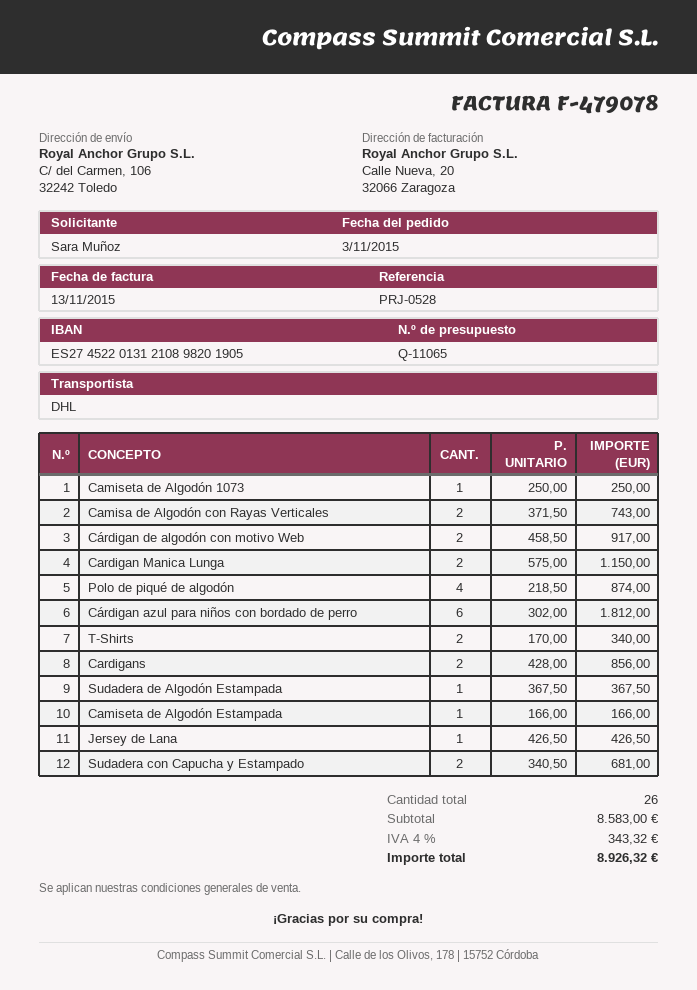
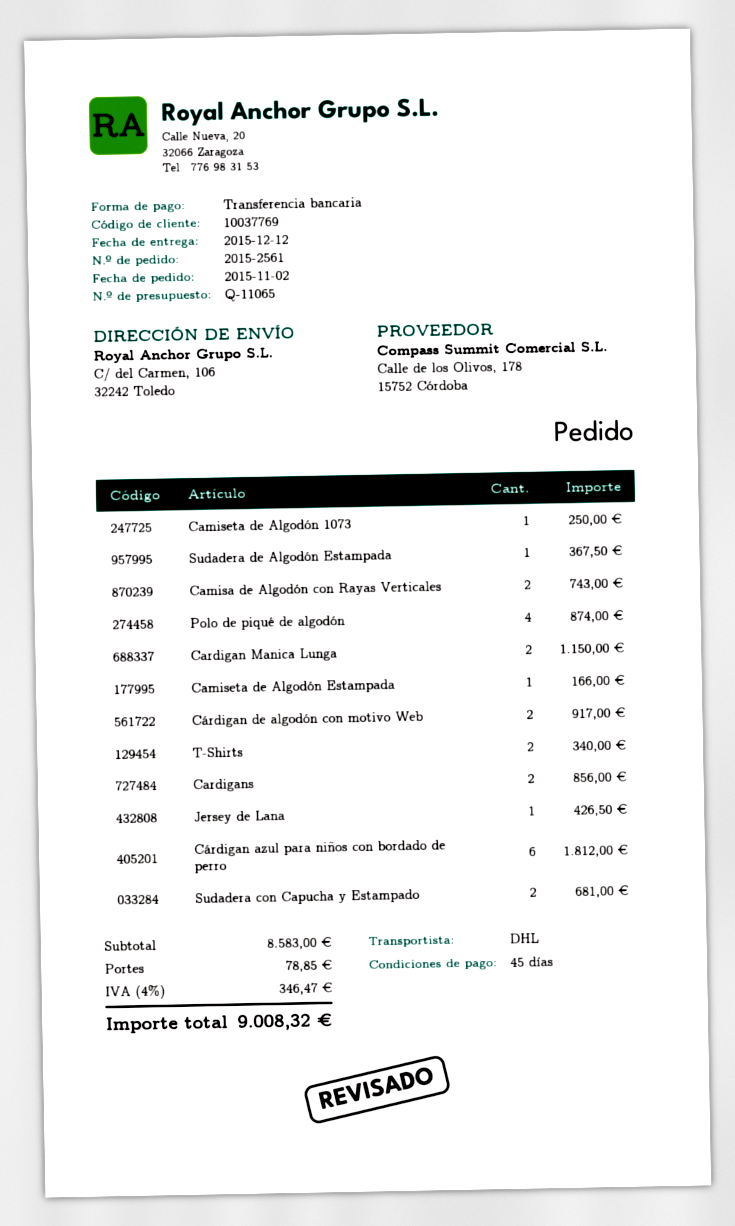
order date: 2015-11-03 -> 2015-11-02
shipping: none -> 78.85
tax: 4% = 343.32 -> 4% = 346.47
total: 8926.32 -> 9008.32

